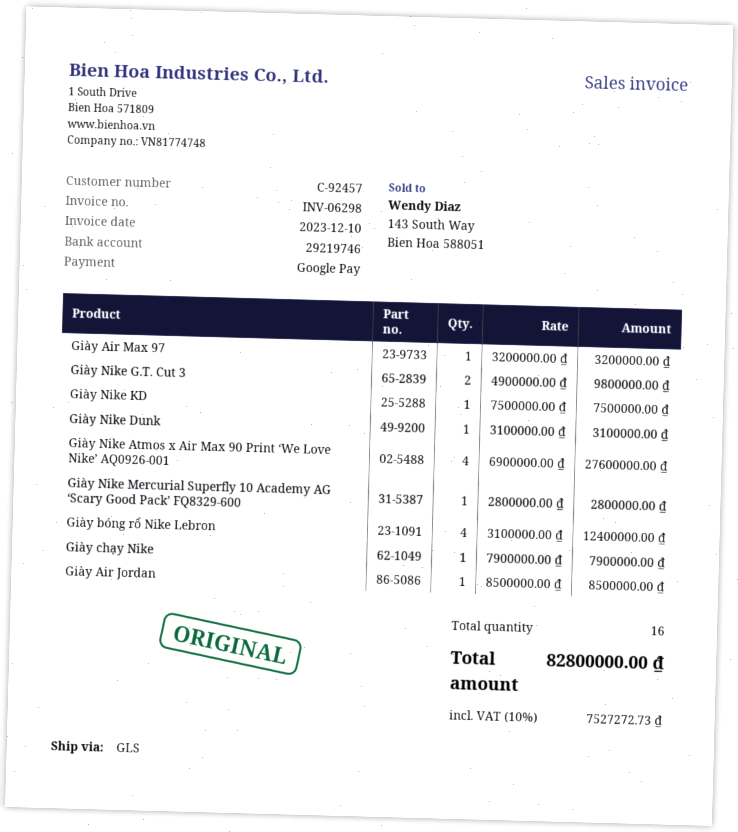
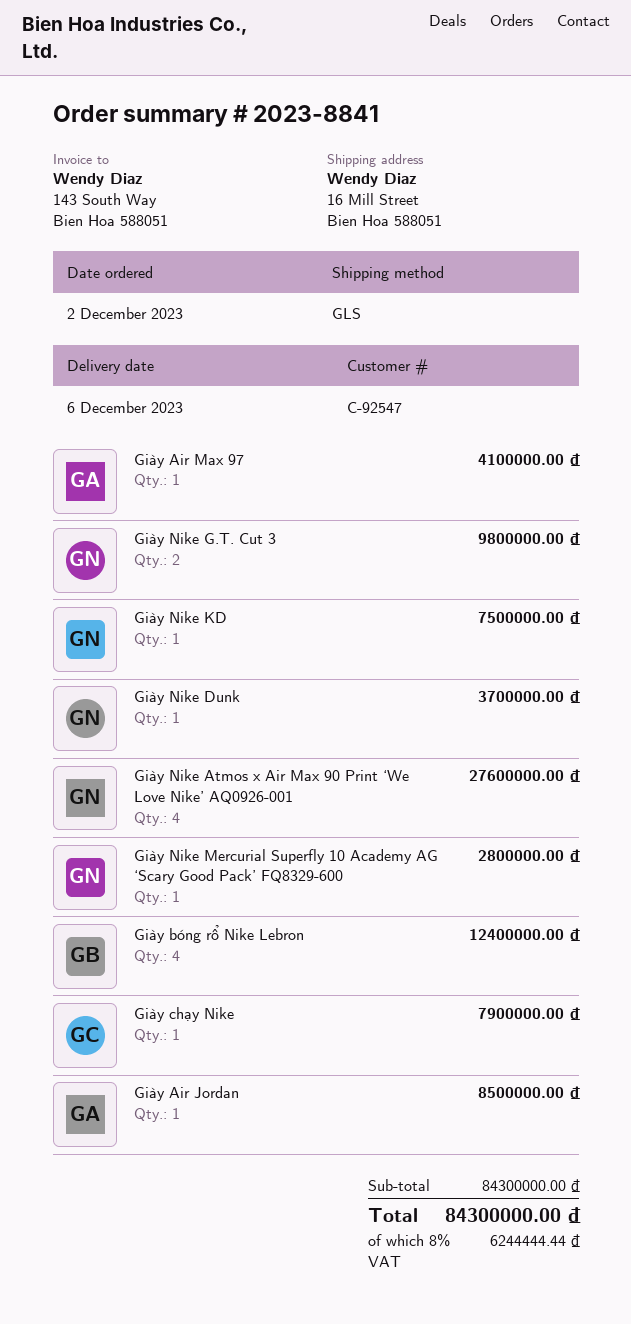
customer number: C-92457 -> C-92547
Giày Air Max 97: 1 for 3200000.00 -> 1 for 4100000.00
Giày Nike Dunk: 1 for 3100000.00 -> 1 for 3700000.00
tax: 10% = 7527272.73 -> 8% = 6244444.44
total: 82800000.00 -> 84300000.00

